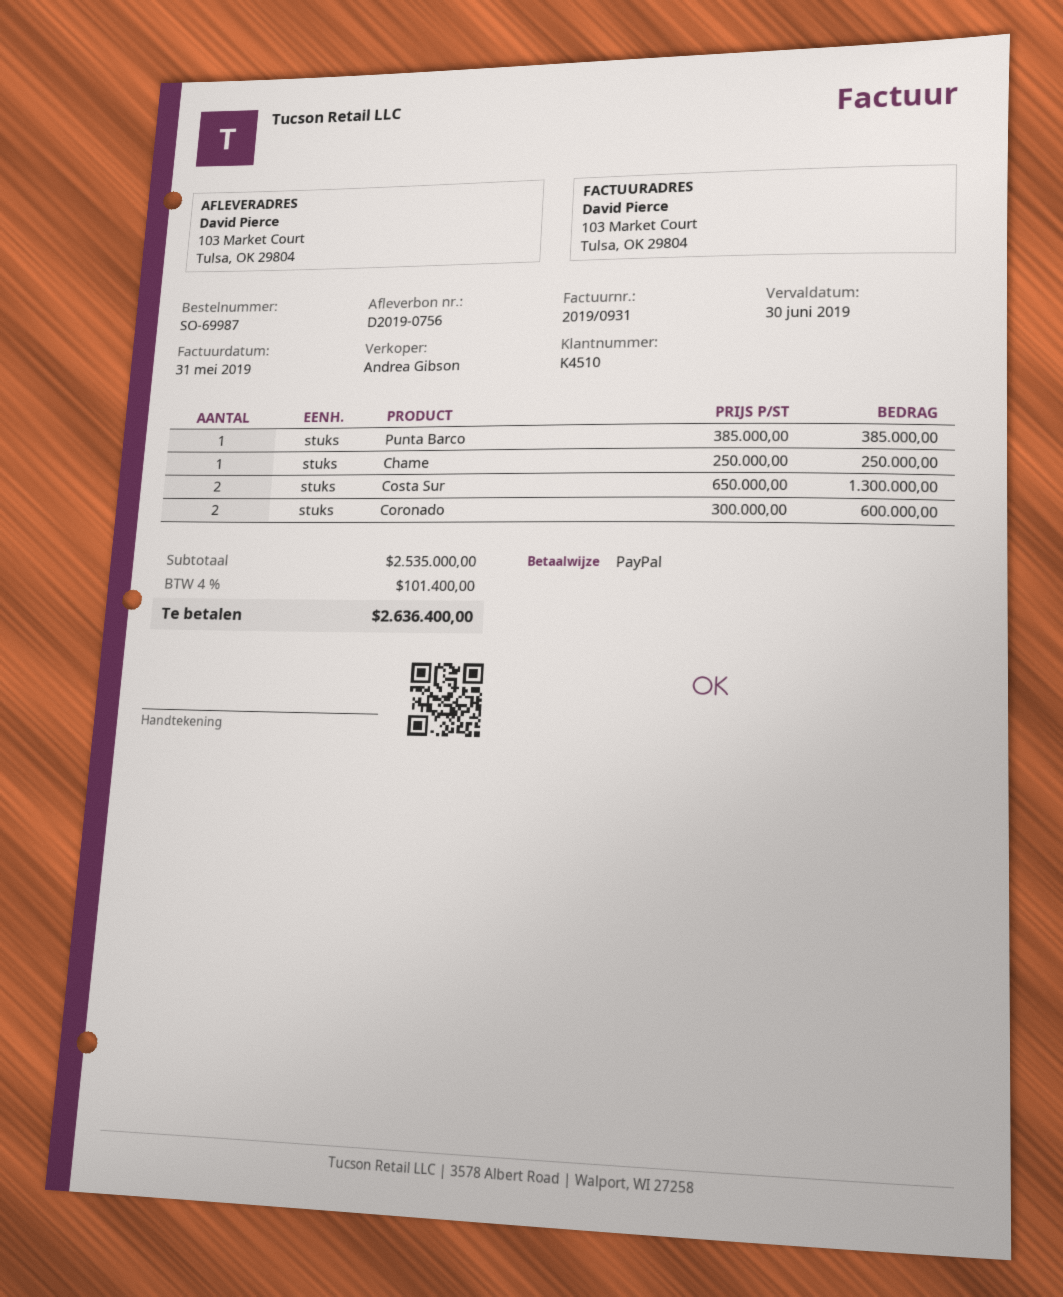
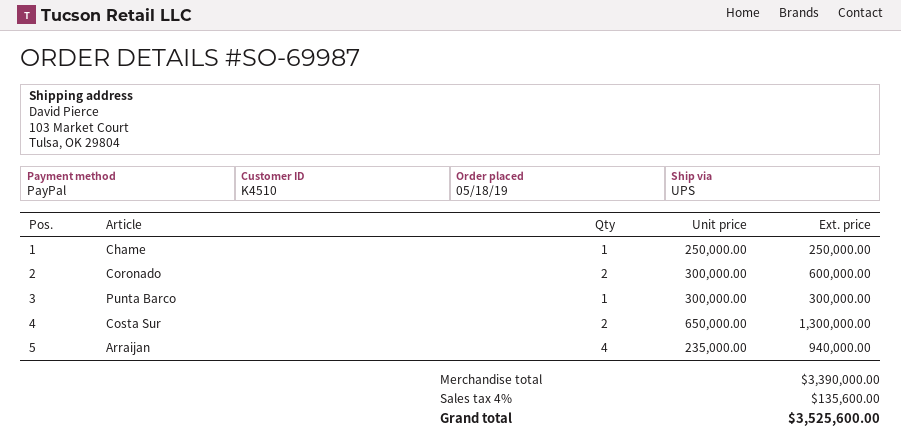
Punta Barco: 1 x 385000.00 = 385000.00 -> 1 x 300000.00 = 300000.00
Arraijan: none -> 4 x 235000.00 = 940000.00
subtotal: 2535000.00 -> 3390000.00
tax: 4% = 101400.00 -> 4% = 135600.00
total: 2636400.00 -> 3525600.00

